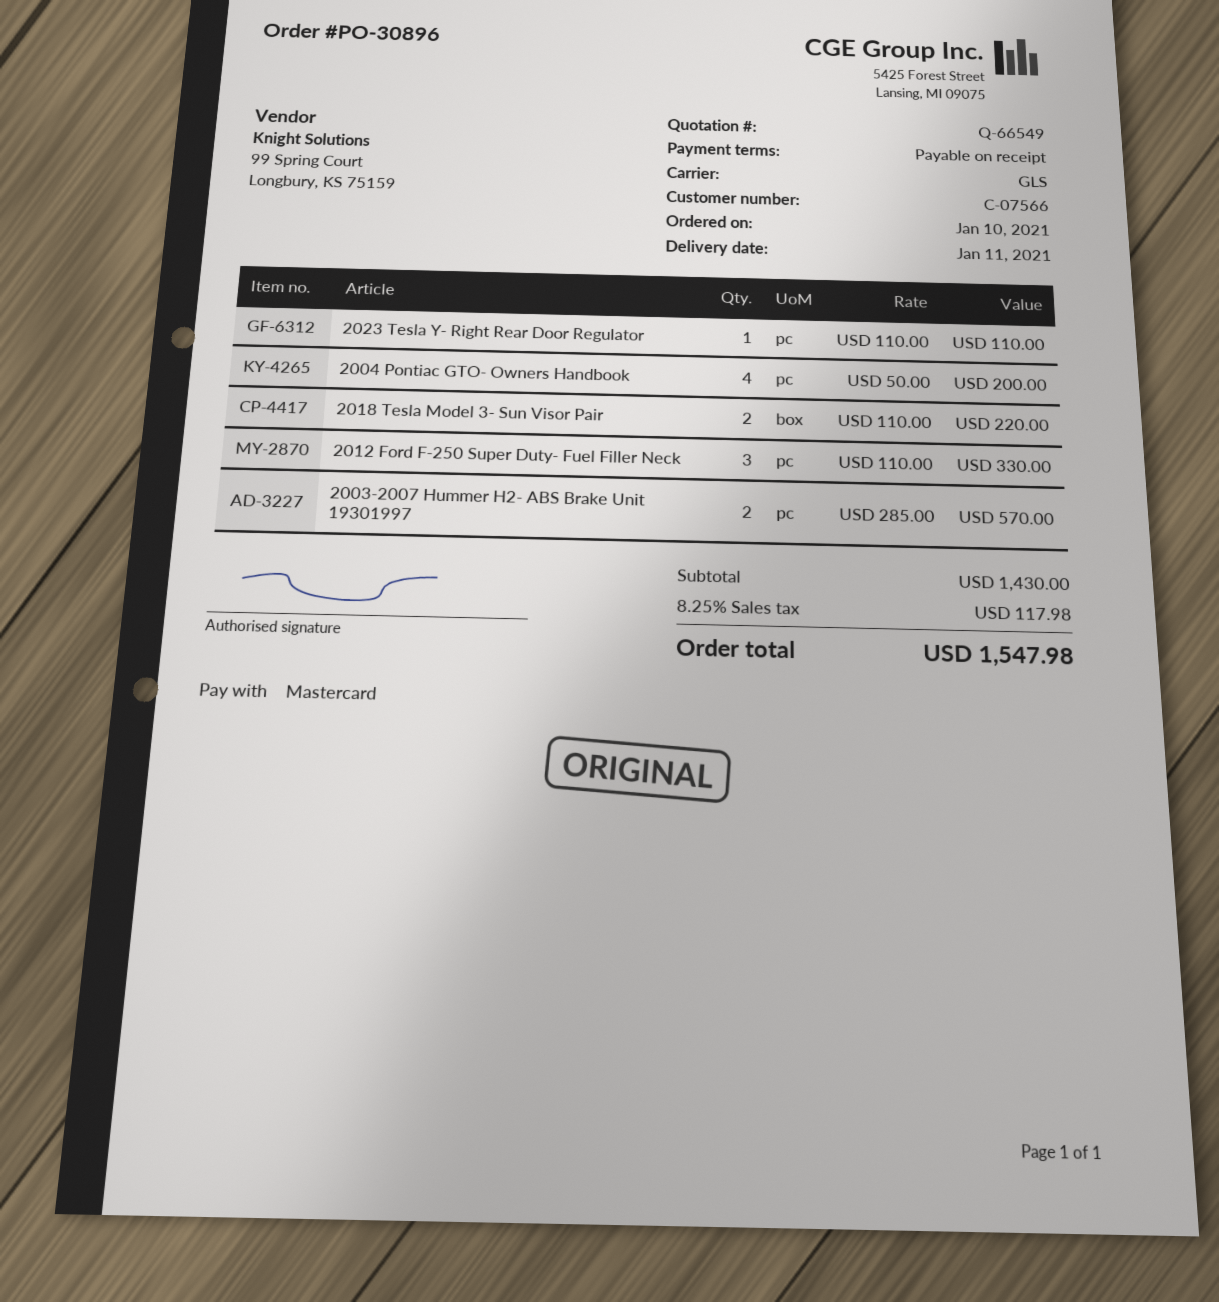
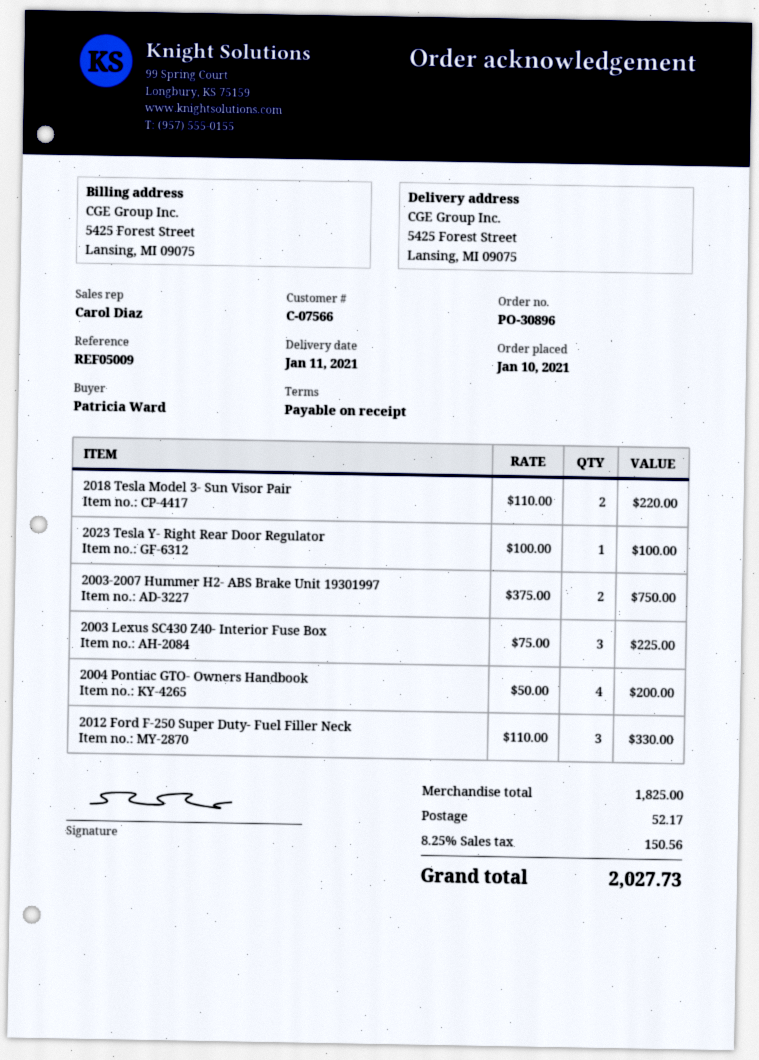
2023 Tesla Y- Right Rear Door Regulator: 1 x 110.00 = 110.00 -> 1 x 100.00 = 100.00
2003-2007 Hummer H2- ABS Brake Unit 19301997: 2 x 285.00 = 570.00 -> 2 x 375.00 = 750.00
2003 Lexus SC430 Z40- Interior Fuse Box: none -> 3 x 75.00 = 225.00
subtotal: 1430.00 -> 1825.00
shipping: none -> 52.17
tax: 8.25% = 117.98 -> 8.25% = 150.56
total: 1547.98 -> 2027.73

